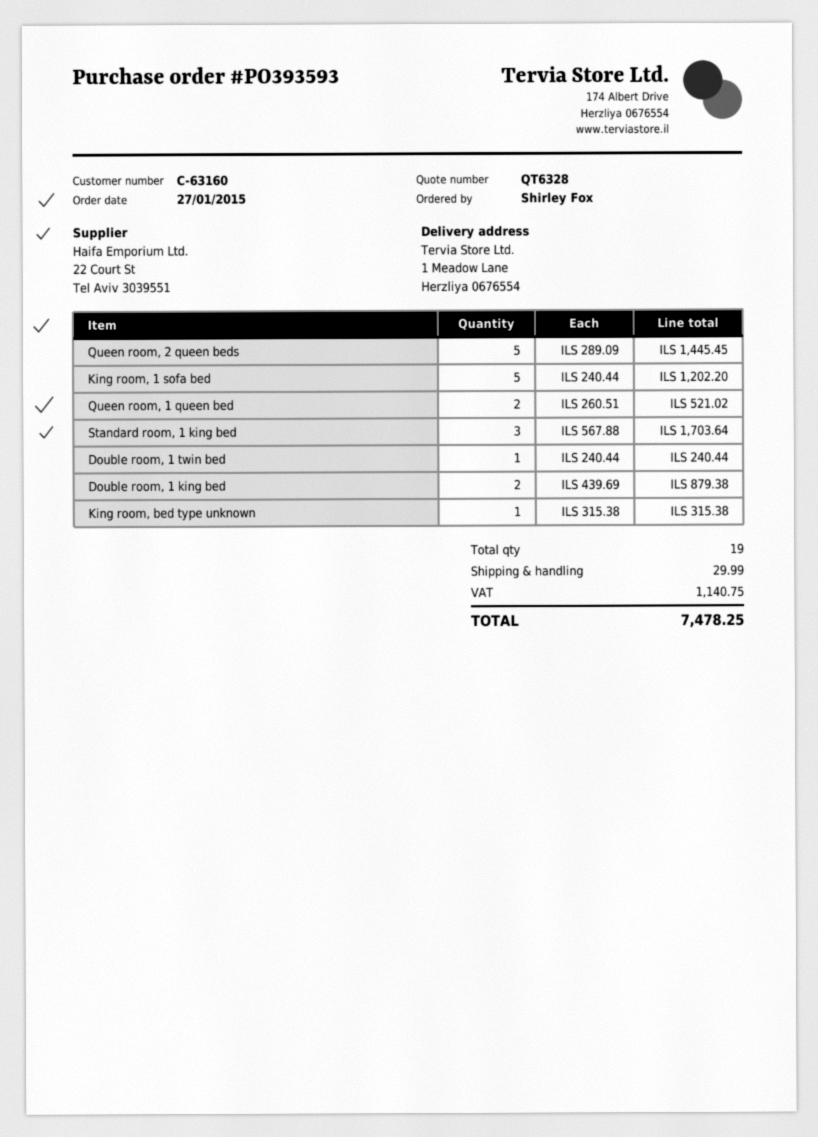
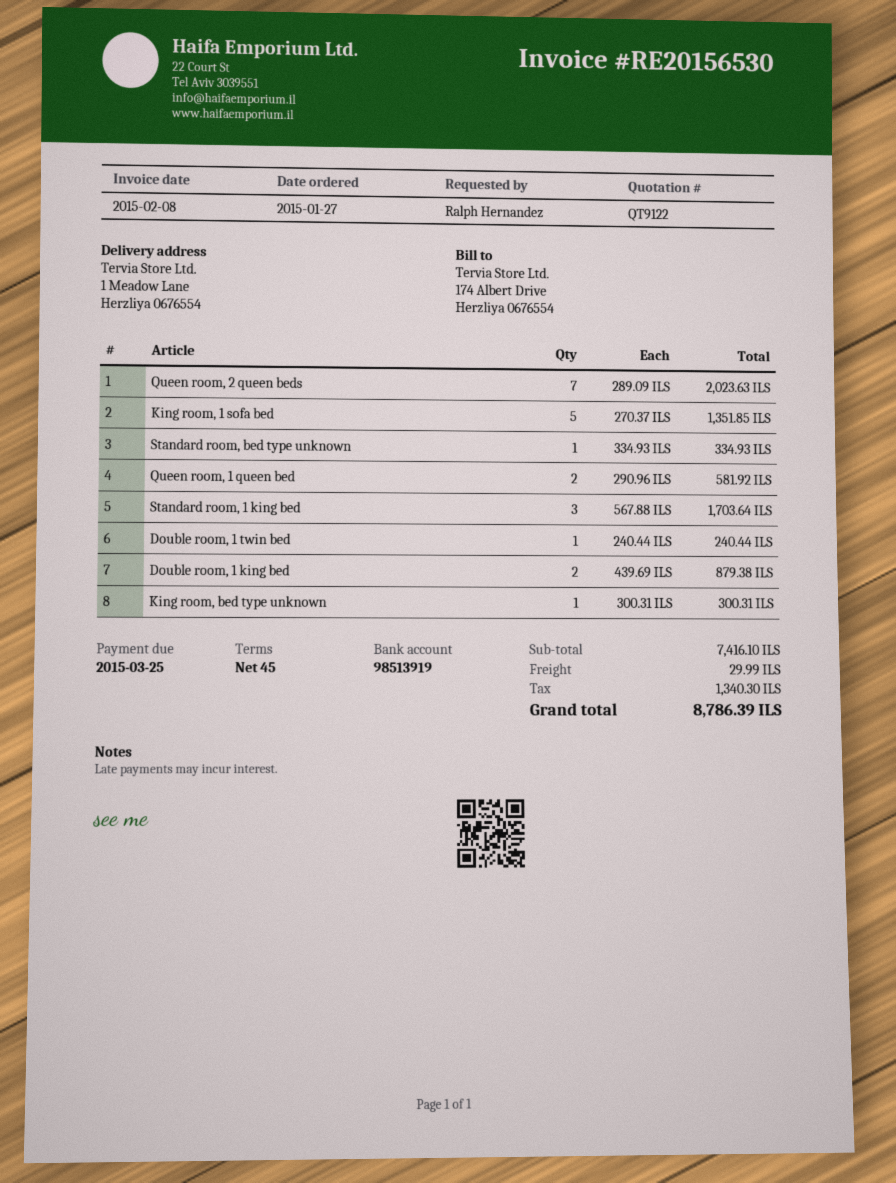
quote number: QT6328 -> QT9122
ordered by: Shirley Fox -> Ralph Hernandez
Queen room, 2 queen beds: 5 x 289.09 = 1445.45 -> 7 x 289.09 = 2023.63
King room, 1 sofa bed: 5 x 240.44 = 1202.20 -> 5 x 270.37 = 1351.85
Queen room, 1 queen bed: 2 x 260.51 = 521.02 -> 2 x 290.96 = 581.92
King room, bed type unknown: 1 x 315.38 = 315.38 -> 1 x 300.31 = 300.31
Standard room, bed type unknown: none -> 1 x 334.93 = 334.93
tax: 1140.75 -> 1340.30
total: 7478.25 -> 8786.39

